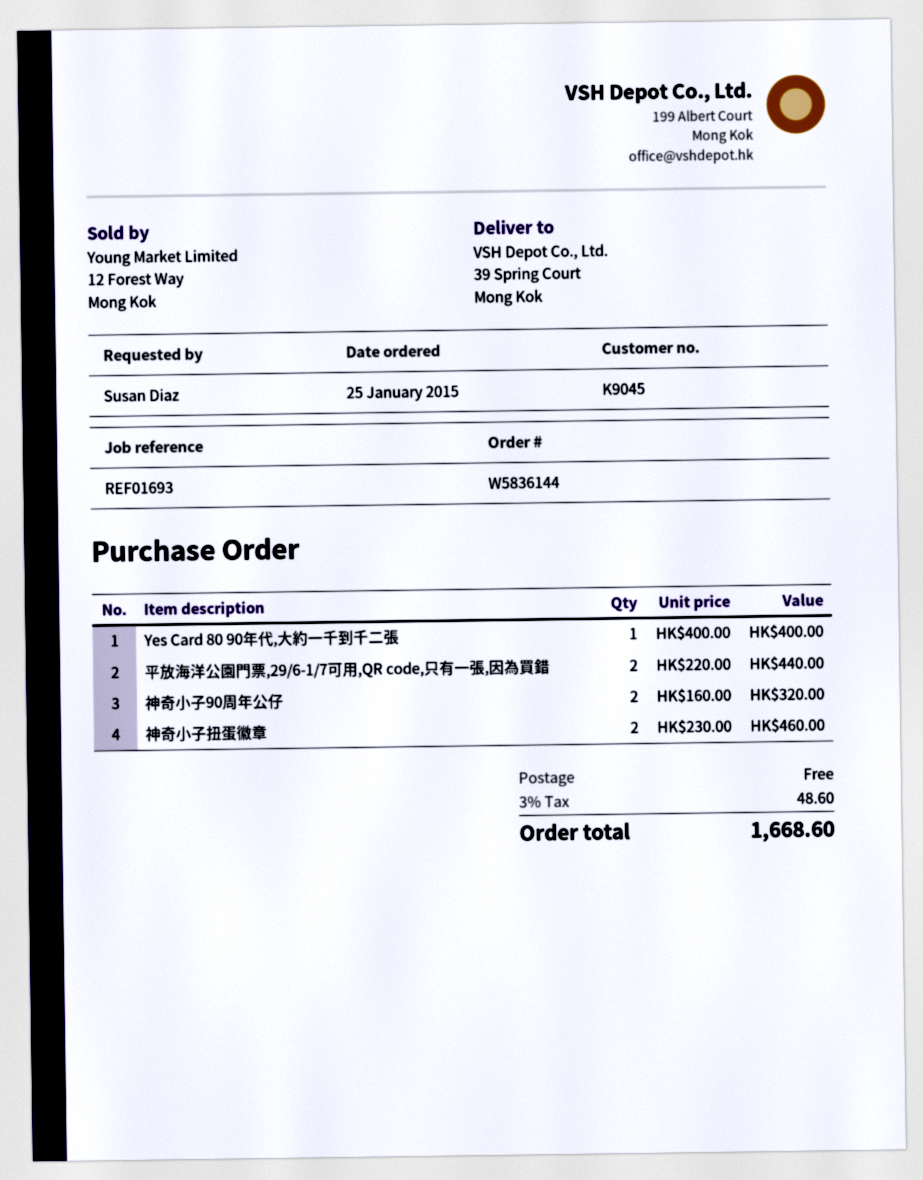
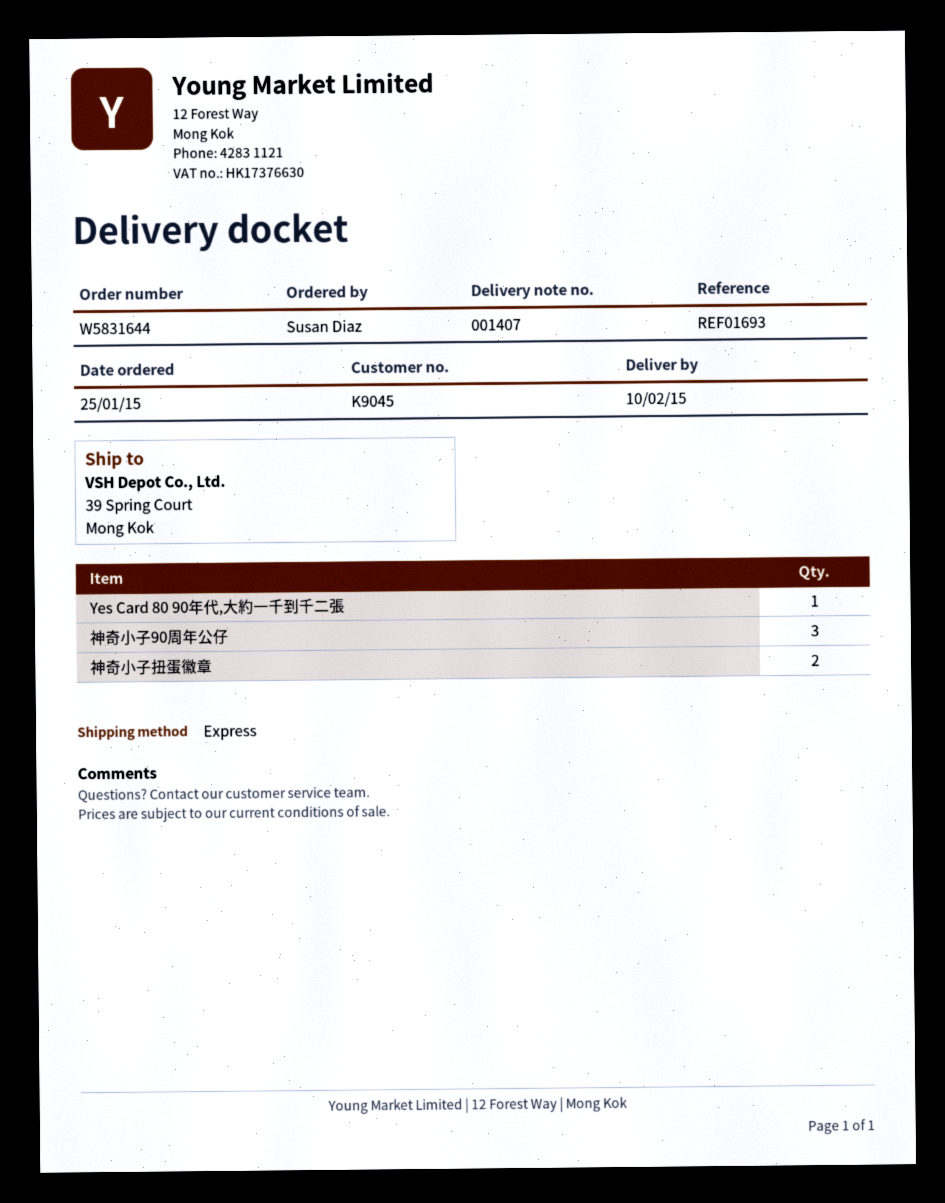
order number: W5836144 -> W5831644
平放海洋公園門票,29/6-1/7可用,QR code,只有一張,因為買錯: 2 -> none
神奇小子90周年公仔: 2 -> 3

